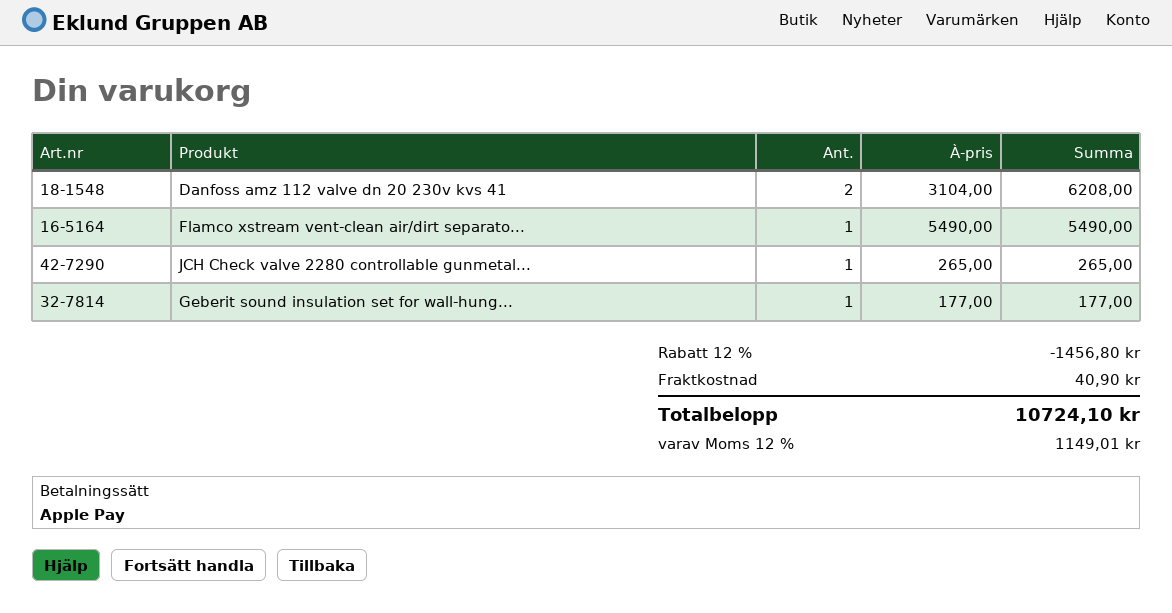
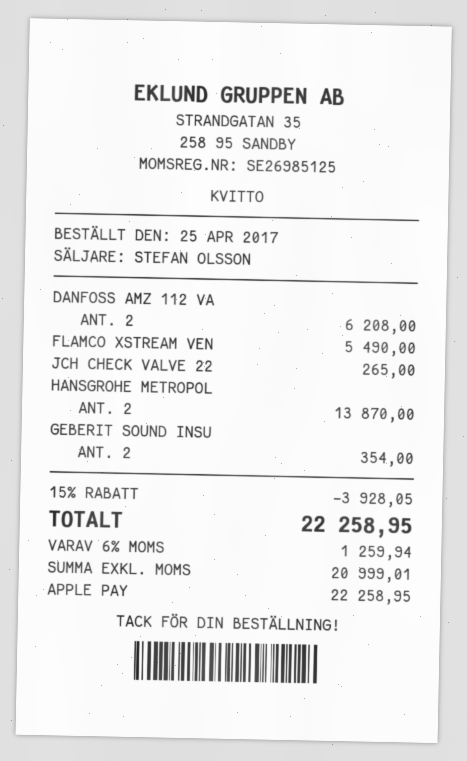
Geberit sound insulation set for wall-hung...: 1 for 177.00 -> 2 for 354.00
HANSGROHE METROPOL: none -> 2 for 13870.00
discount: 12% = 1456.80 -> 15% = 3928.05
shipping: 40.90 -> none
tax: 12% = 1149.01 -> 6% = 1259.94
total: 10724.10 -> 22258.95

